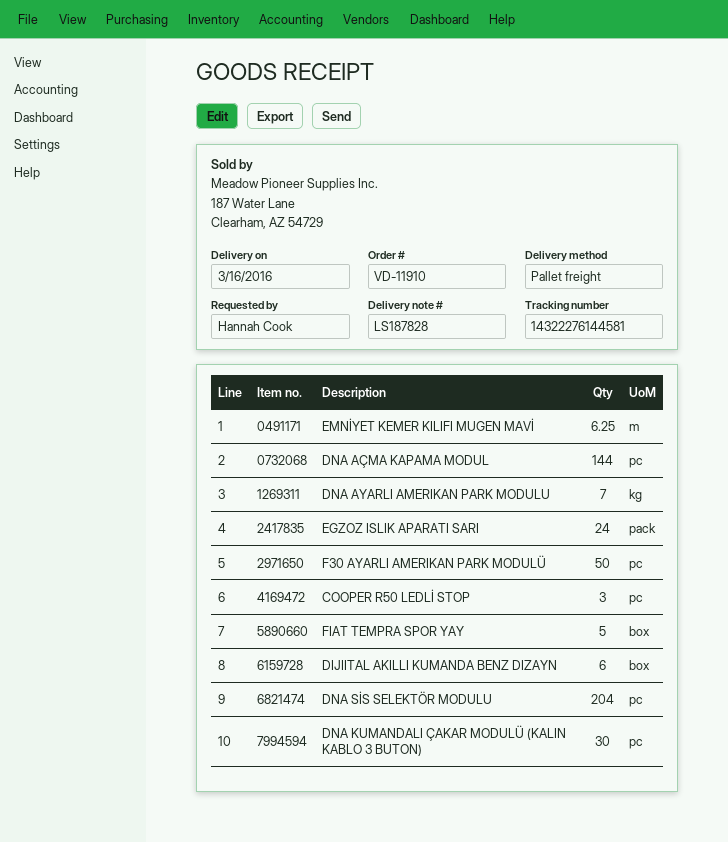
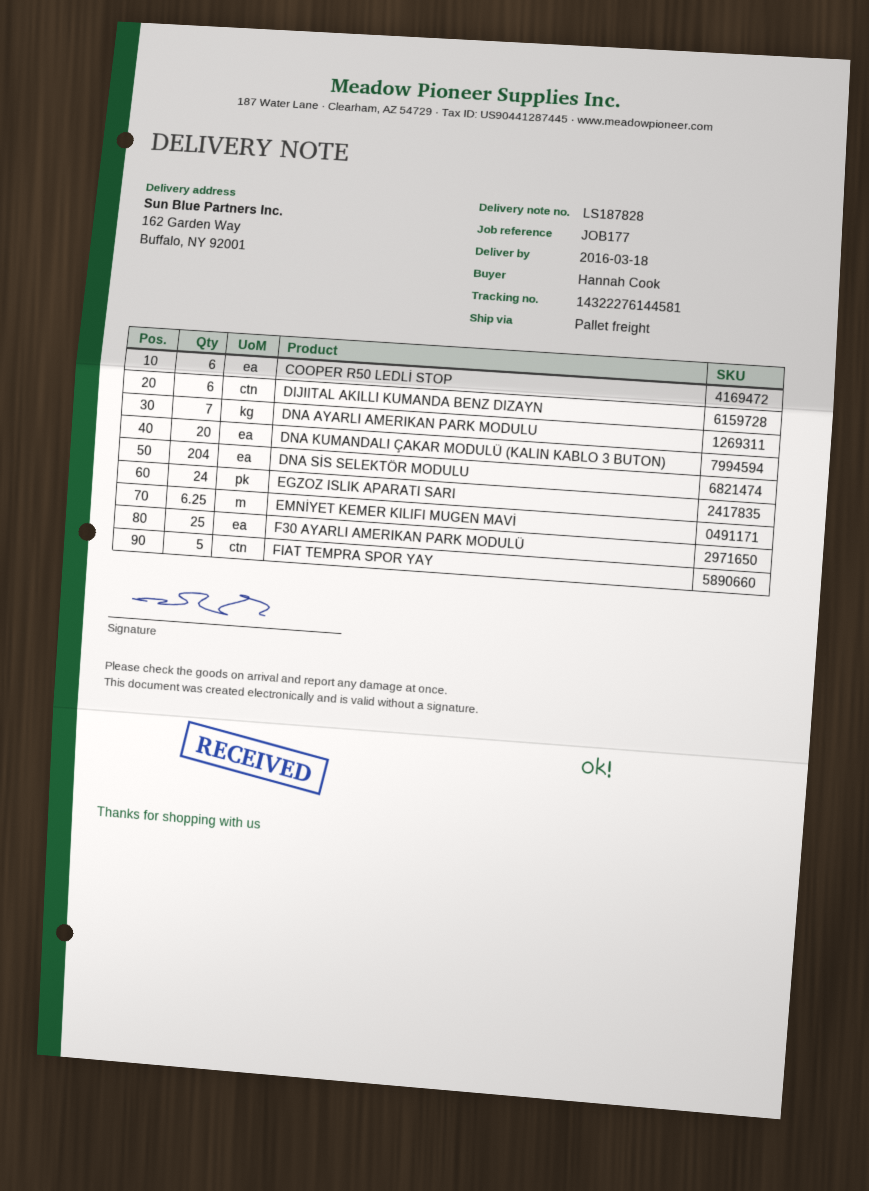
delivery date: 2016-03-16 -> 2016-03-18
DNA AÇMA KAPAMA MODUL: 144 -> none
F30 AYARLI AMERIKAN PARK MODULÜ: 50 -> 25
COOPER R50 LEDLİ STOP: 3 -> 6
DNA KUMANDALI ÇAKAR MODULÜ (KALIN KABLO 3 BUTON): 30 -> 20

